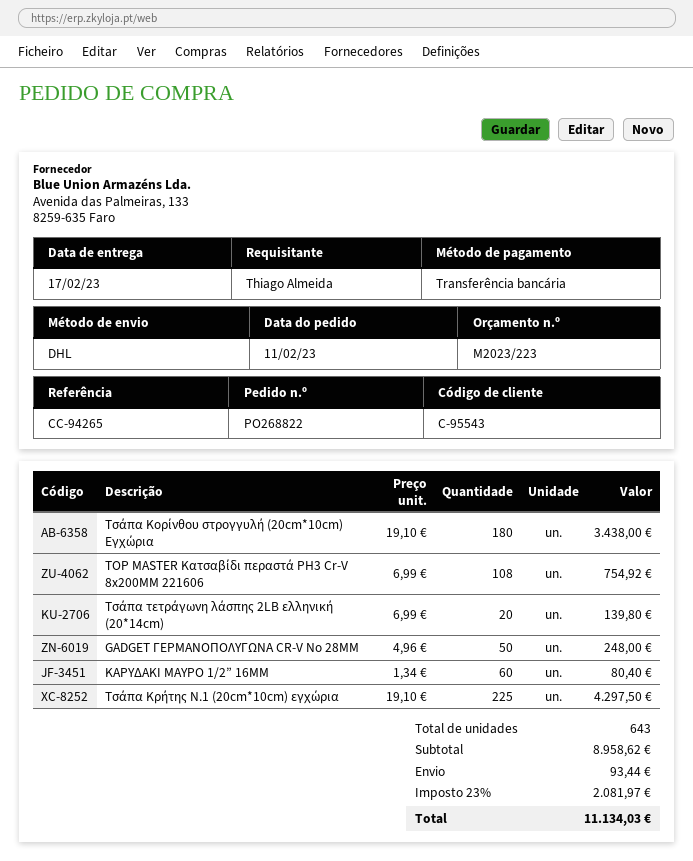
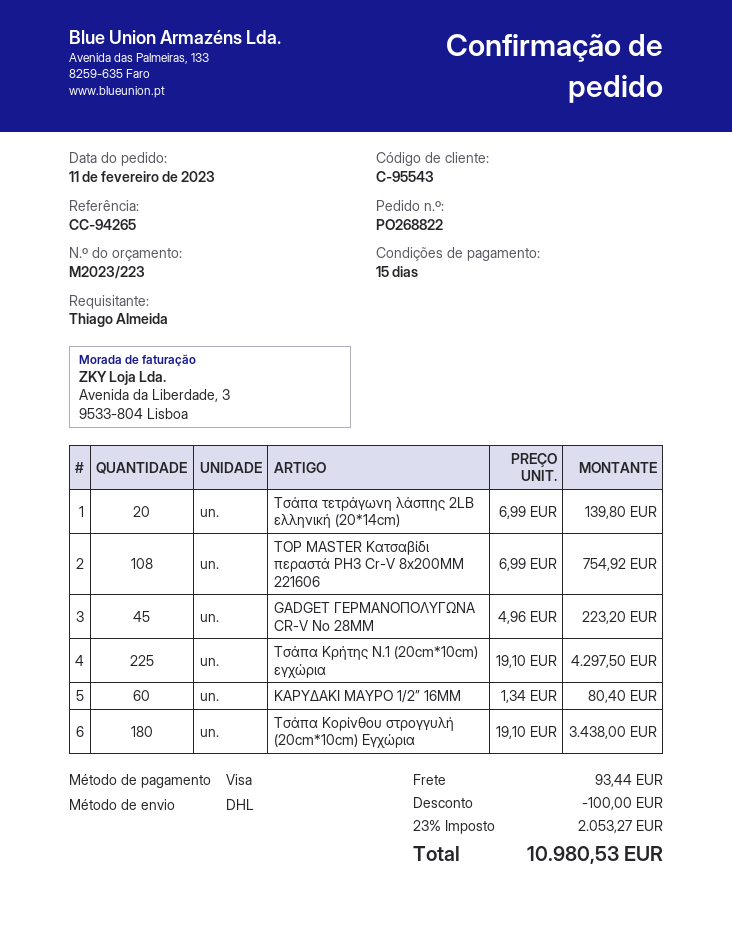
payment method: bank transfer -> Visa
GADGET ΓΕΡΜΑΝΟΠΟΛΥΓΩΝΑ CR-V Νο 28ΜΜ: 50 x 4.96 = 248.00 -> 45 x 4.96 = 223.20
discount: none -> 100.00
tax: 23% = 2081.97 -> 23% = 2053.27
total: 11134.03 -> 10980.53

